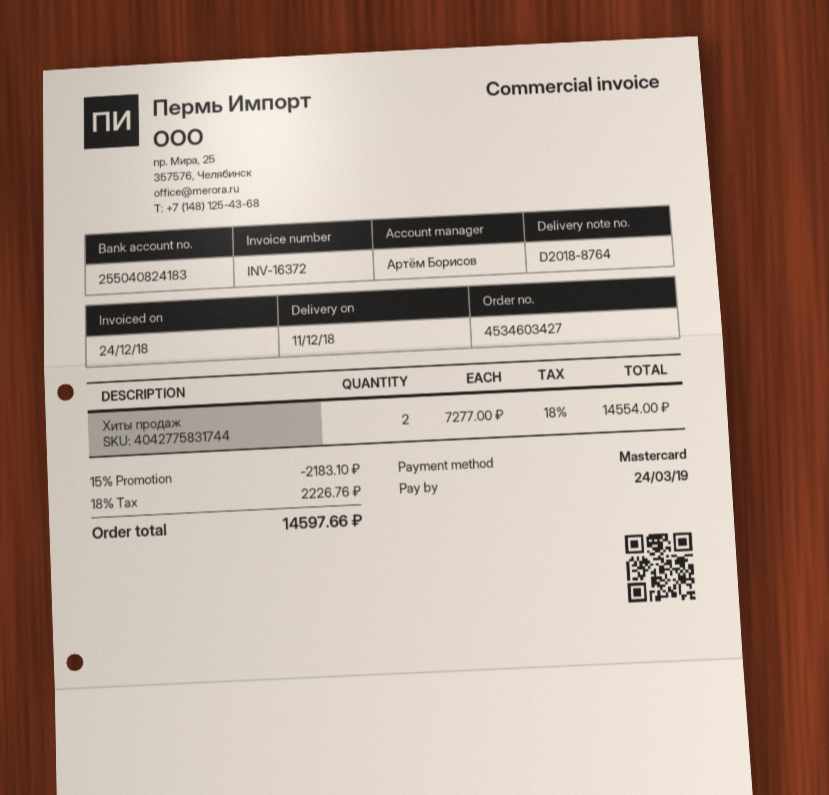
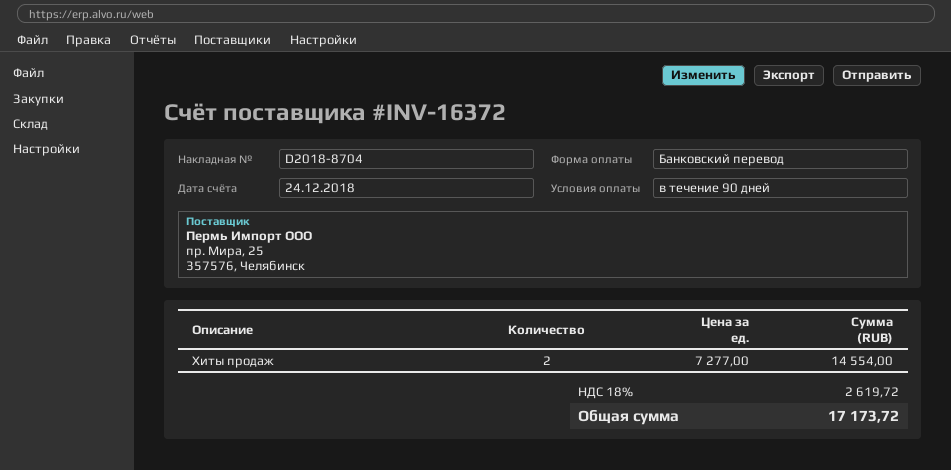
delivery note number: D2018-8764 -> D2018-8704
payment method: Mastercard -> bank transfer
discount: 15% = 2183.10 -> none
tax: 18% = 2226.76 -> 18% = 2619.72
total: 14597.66 -> 17173.72

